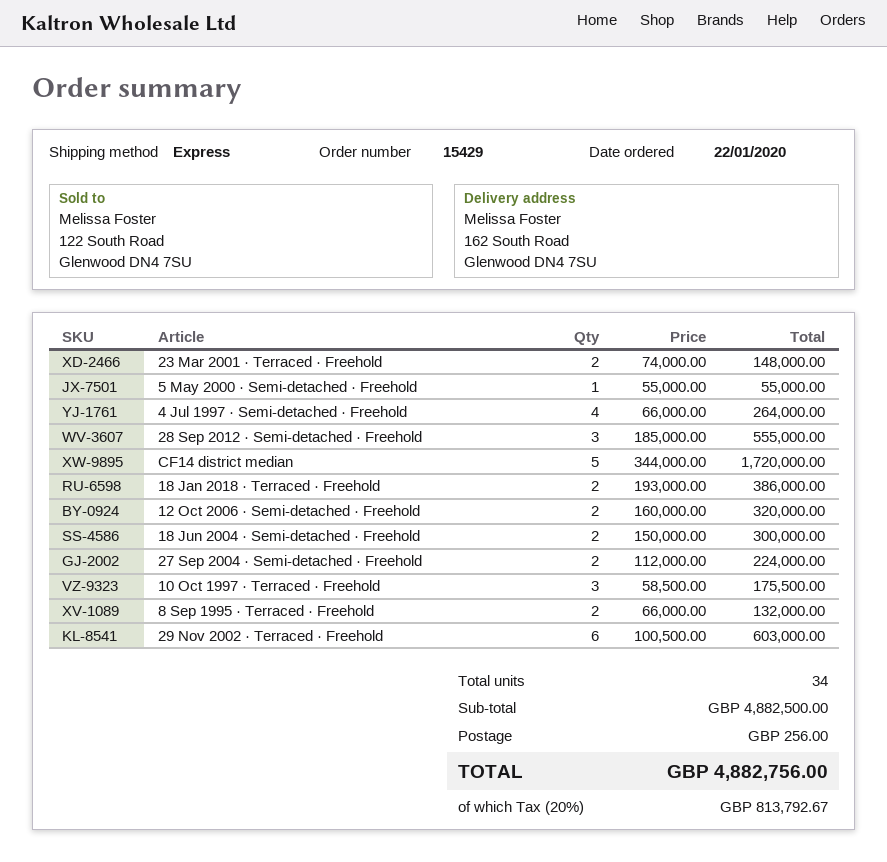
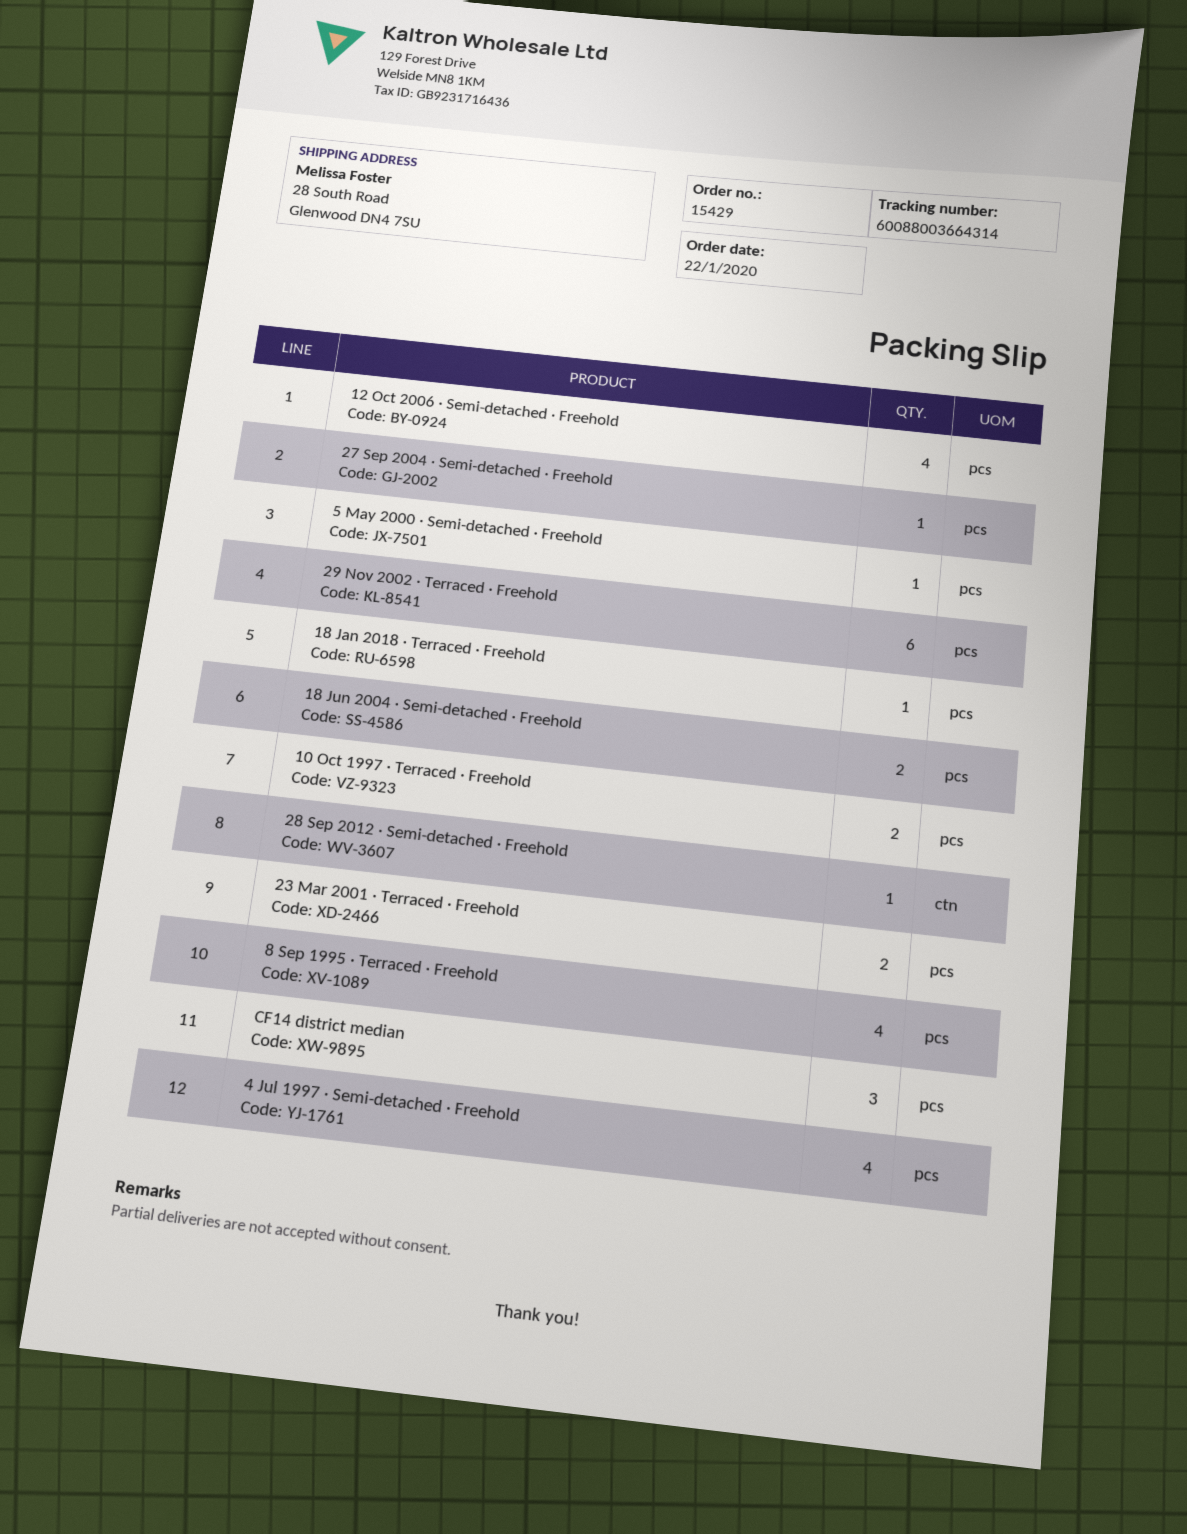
ship to: 162 South Road, Glenwood DN4 7SU -> 28 South Road, Glenwood DN4 7SU
28 Sep 2012 · Semi-detached · Freehold: 3 -> 1
CF14 district median: 5 -> 3
18 Jan 2018 · Terraced · Freehold: 2 -> 1
12 Oct 2006 · Semi-detached · Freehold: 2 -> 4
27 Sep 2004 · Semi-detached · Freehold: 2 -> 1
10 Oct 1997 · Terraced · Freehold: 3 -> 2
8 Sep 1995 · Terraced · Freehold: 2 -> 4

